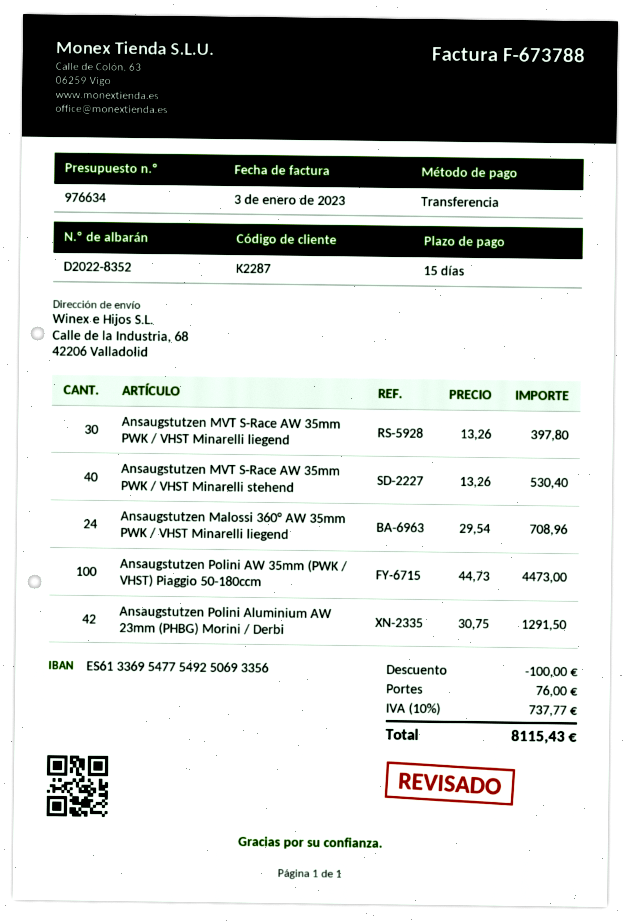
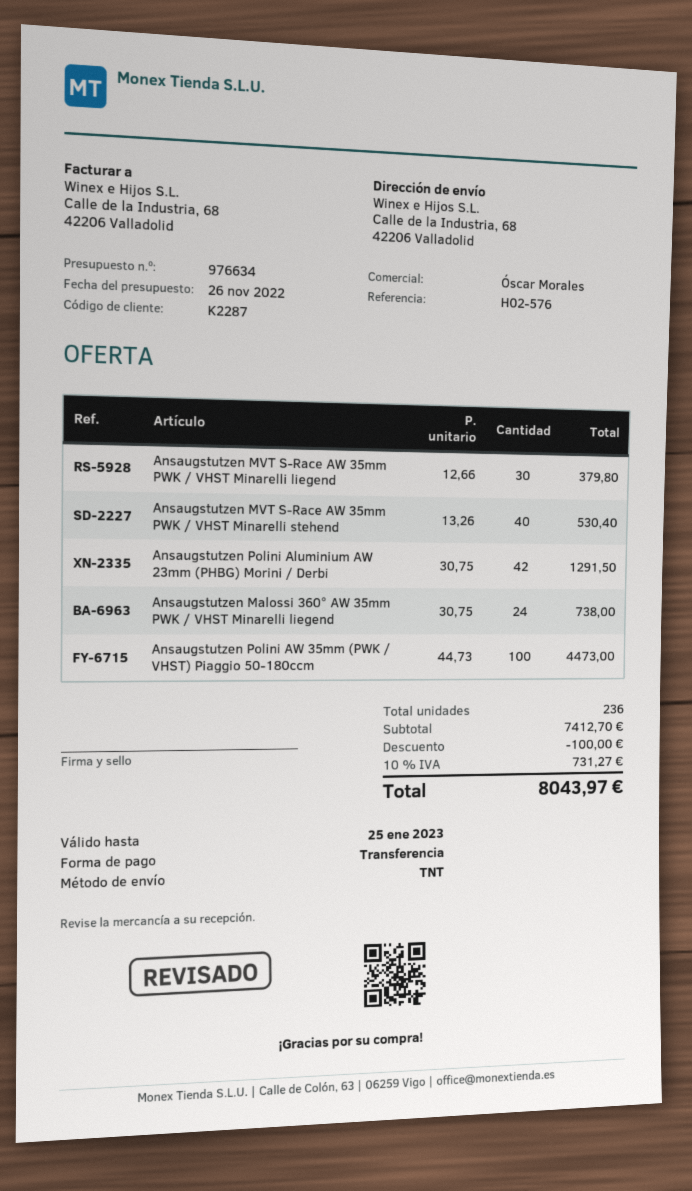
Ansaugstutzen MVT S-Race AW 35mm PWK / VHST Minarelli liegend: 30 x 13.26 = 397.80 -> 30 x 12.66 = 379.80
Ansaugstutzen Malossi 360° AW 35mm PWK / VHST Minarelli liegend: 24 x 29.54 = 708.96 -> 24 x 30.75 = 738.00
shipping: 76.00 -> none
tax: 10% = 737.77 -> 10% = 731.27
total: 8115.43 -> 8043.97

